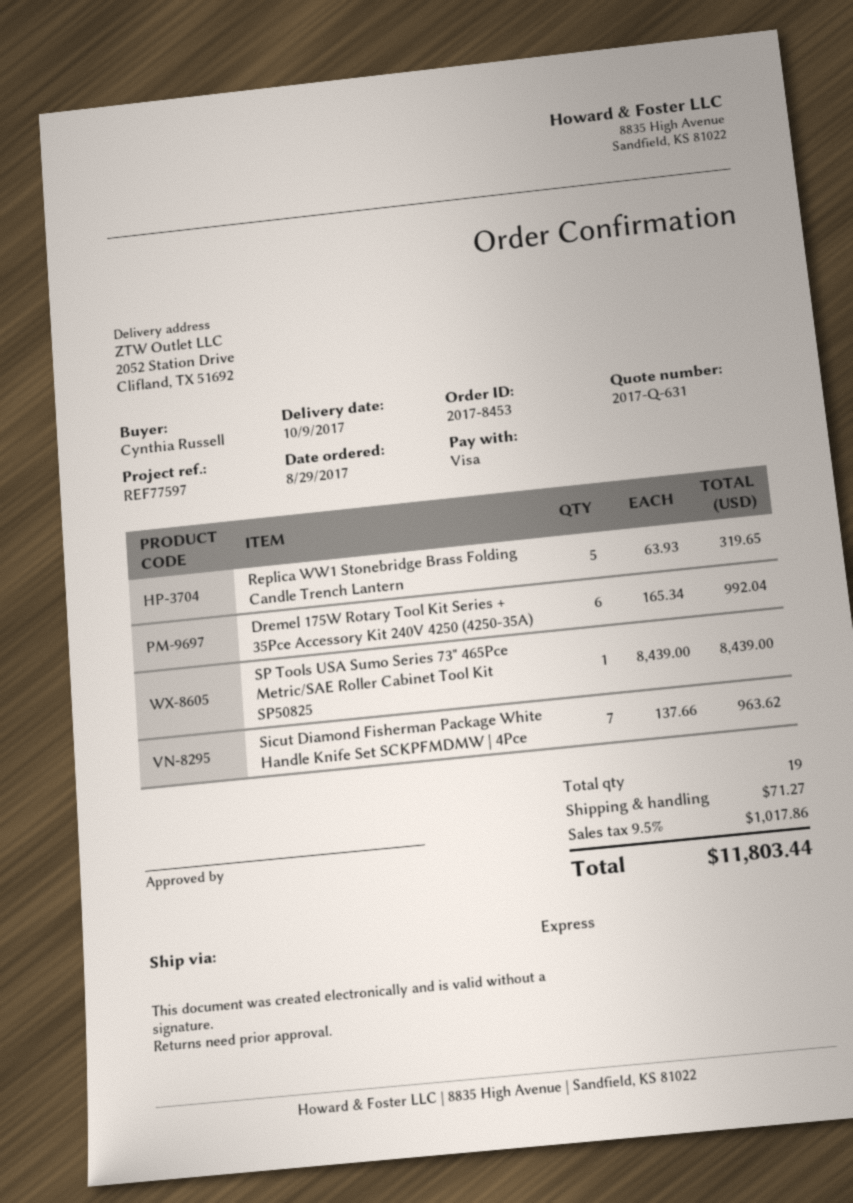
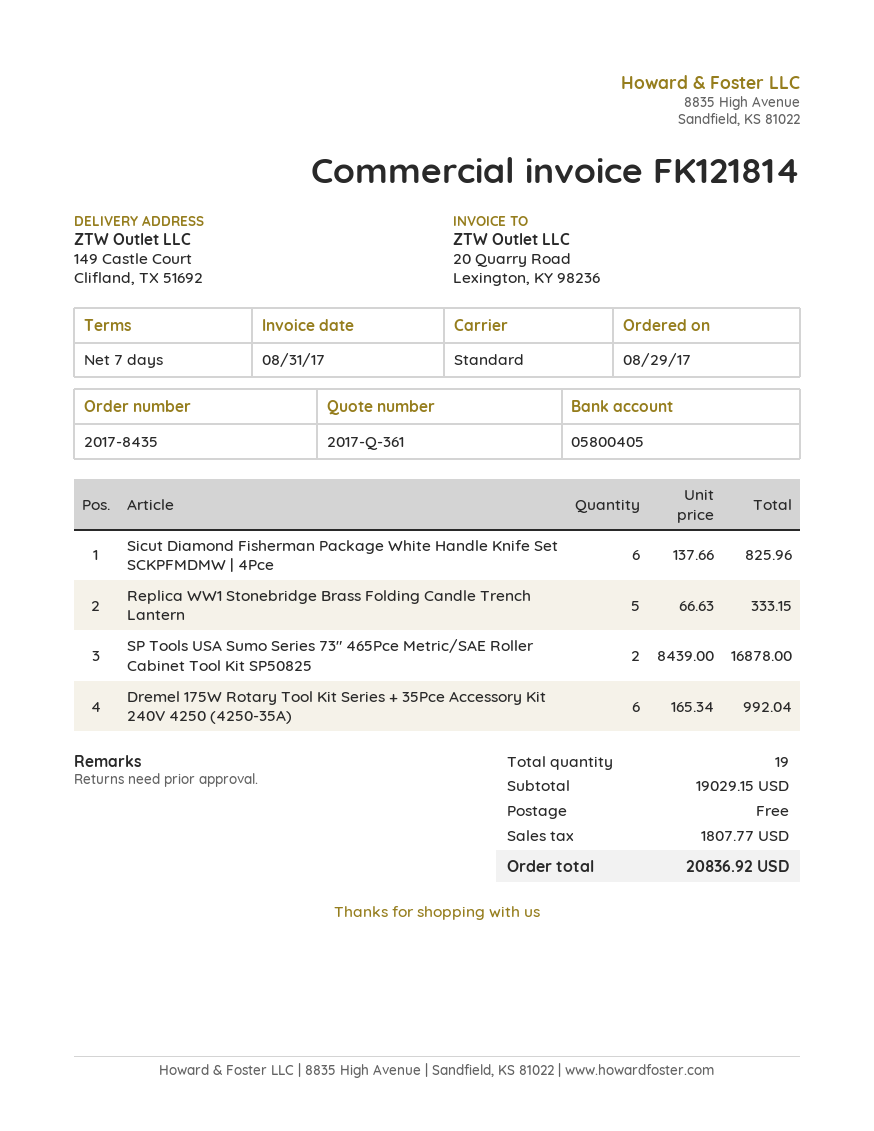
quote number: 2017-Q-631 -> 2017-Q-361
order number: 2017-8453 -> 2017-8435
shipping method: express -> standard
ship to: 2052 Station Drive, Clifland, TX 51692 -> 149 Castle Court, Clifland, TX 51692
Replica WW1 Stonebridge Brass Folding Candle Trench Lantern: 5 x 63.93 = 319.65 -> 5 x 66.63 = 333.15
SP Tools USA Sumo Series 73" 465Pce Metric/SAE Roller Cabinet Tool Kit SP50825: 1 x 8439.00 = 8439.00 -> 2 x 8439.00 = 16878.00
Sicut Diamond Fisherman Package White Handle Knife Set SCKPFMDMW | 4Pce: 7 x 137.66 = 963.62 -> 6 x 137.66 = 825.96
shipping: 71.27 -> 0.00
tax: 1017.86 -> 1807.77
total: 11803.44 -> 20836.92

